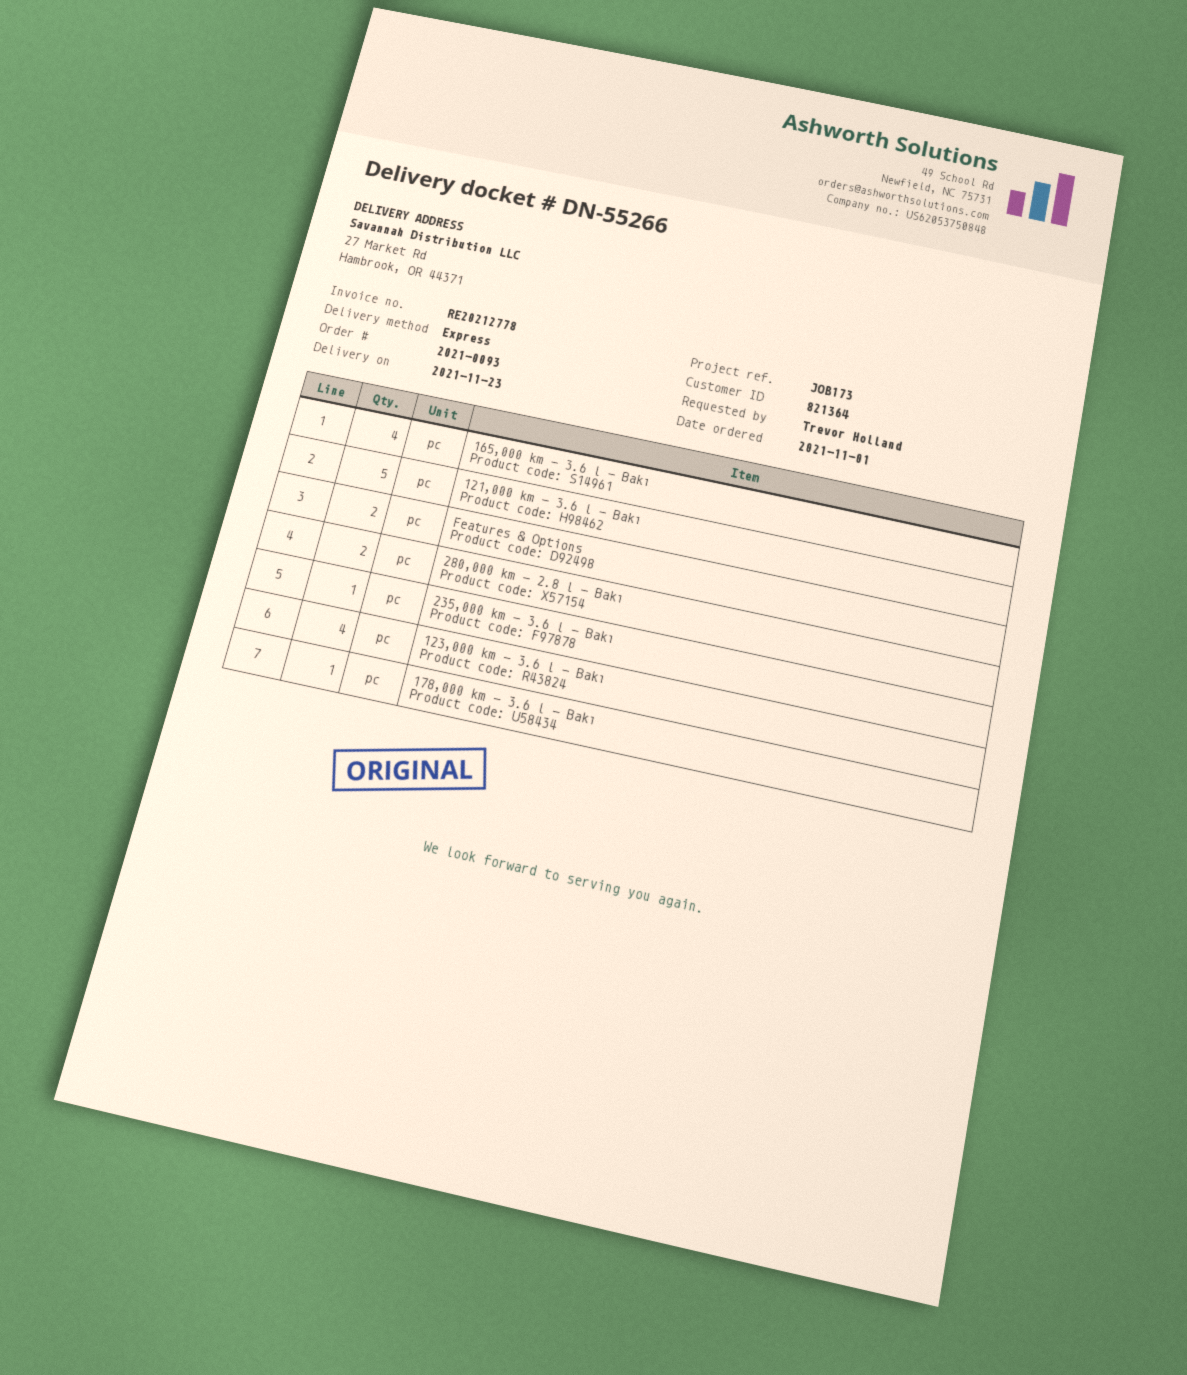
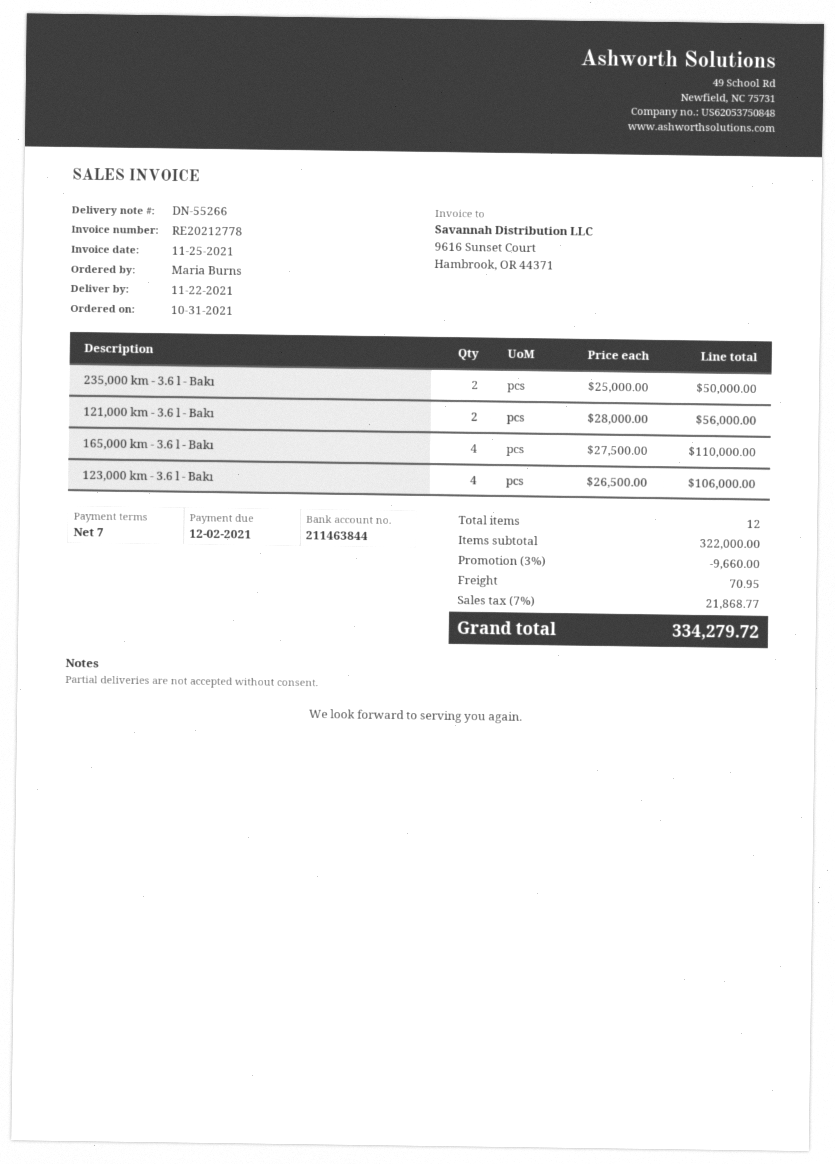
order date: 2021-11-01 -> 2021-10-31
delivery date: 2021-11-23 -> 2021-11-22
ordered by: Trevor Holland -> Maria Burns
121,000 km - 3.6 l - Bakı: 5 -> 2
Features & Options: 2 -> none
280,000 km - 2.8 l - Bakı: 2 -> none
235,000 km - 3.6 l - Bakı: 1 -> 2
178,000 km - 3.6 l - Bakı: 1 -> none

